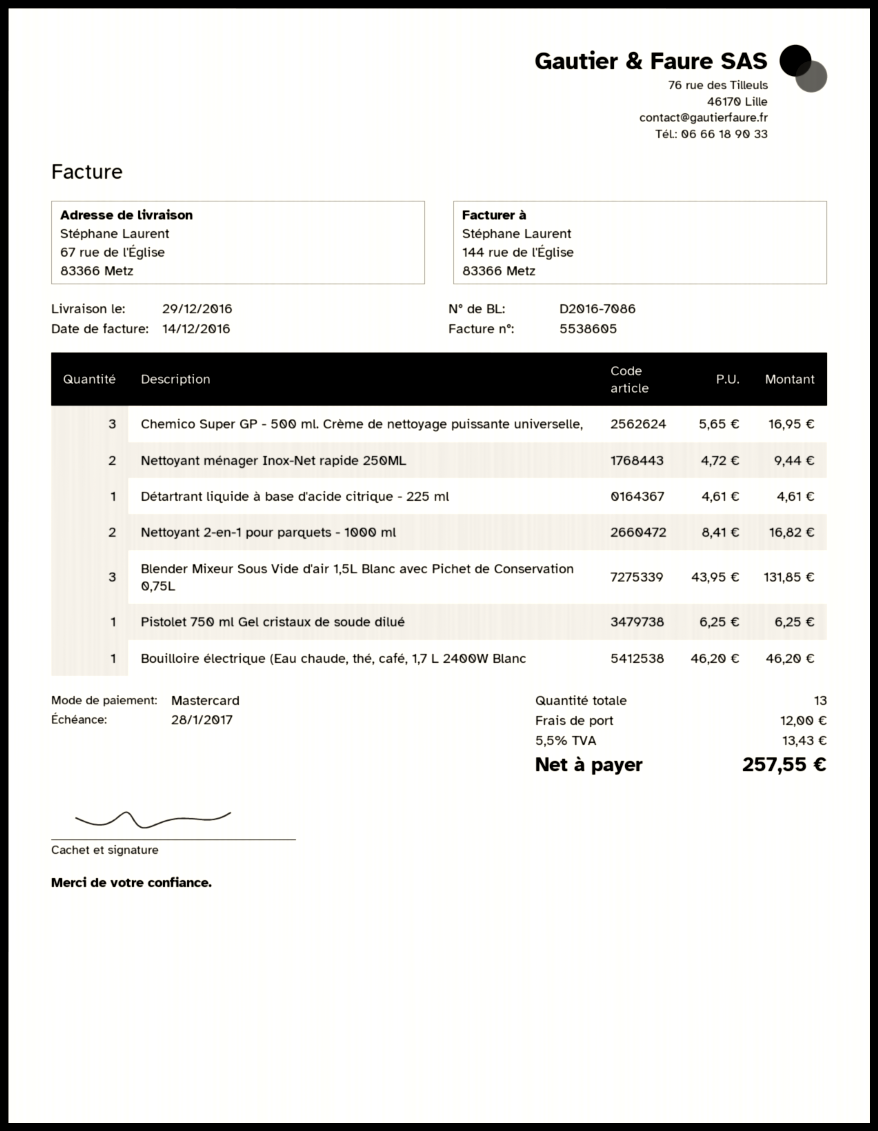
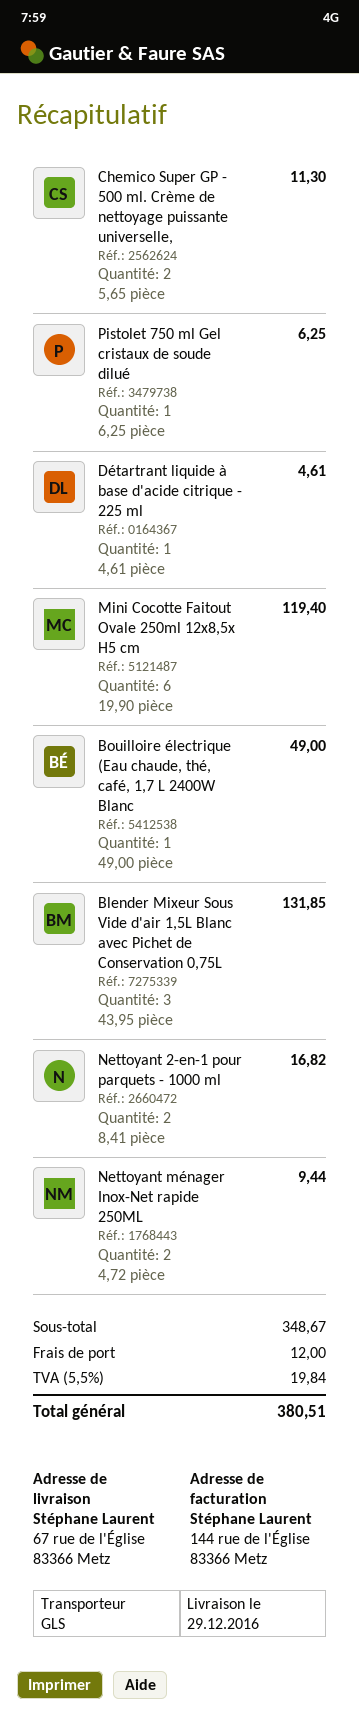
Chemico Super GP - 500 ml. Crème de nettoyage puissante universelle,: 3 x 5.65 = 16.95 -> 2 x 5.65 = 11.30
Bouilloire électrique (Eau chaude, thé, café, 1,7 L 2400W Blanc: 1 x 46.20 = 46.20 -> 1 x 49.00 = 49.00
Mini Cocotte Faitout Ovale 250ml 12x8,5x H5 cm: none -> 6 x 19.90 = 119.40
tax: 5.5% = 13.43 -> 5.5% = 19.84
total: 257.55 -> 380.51

